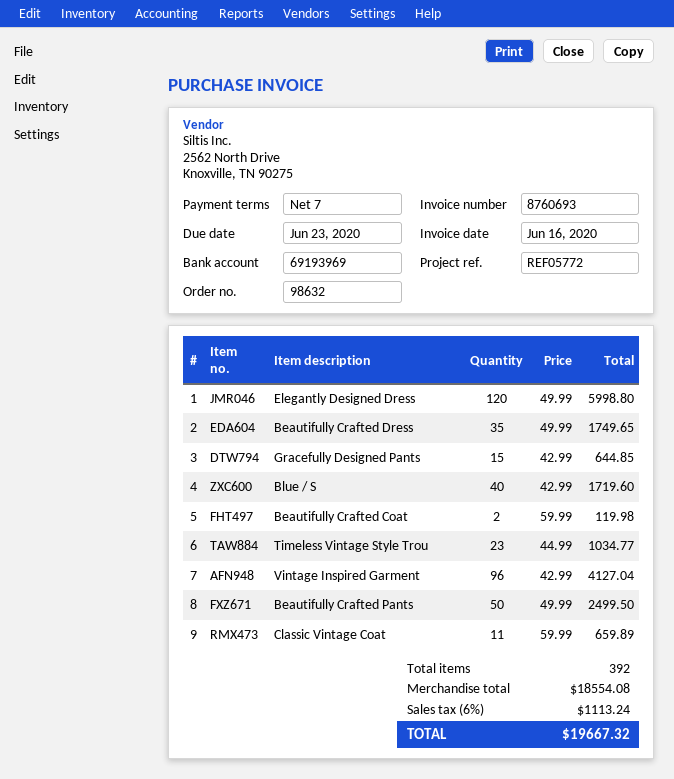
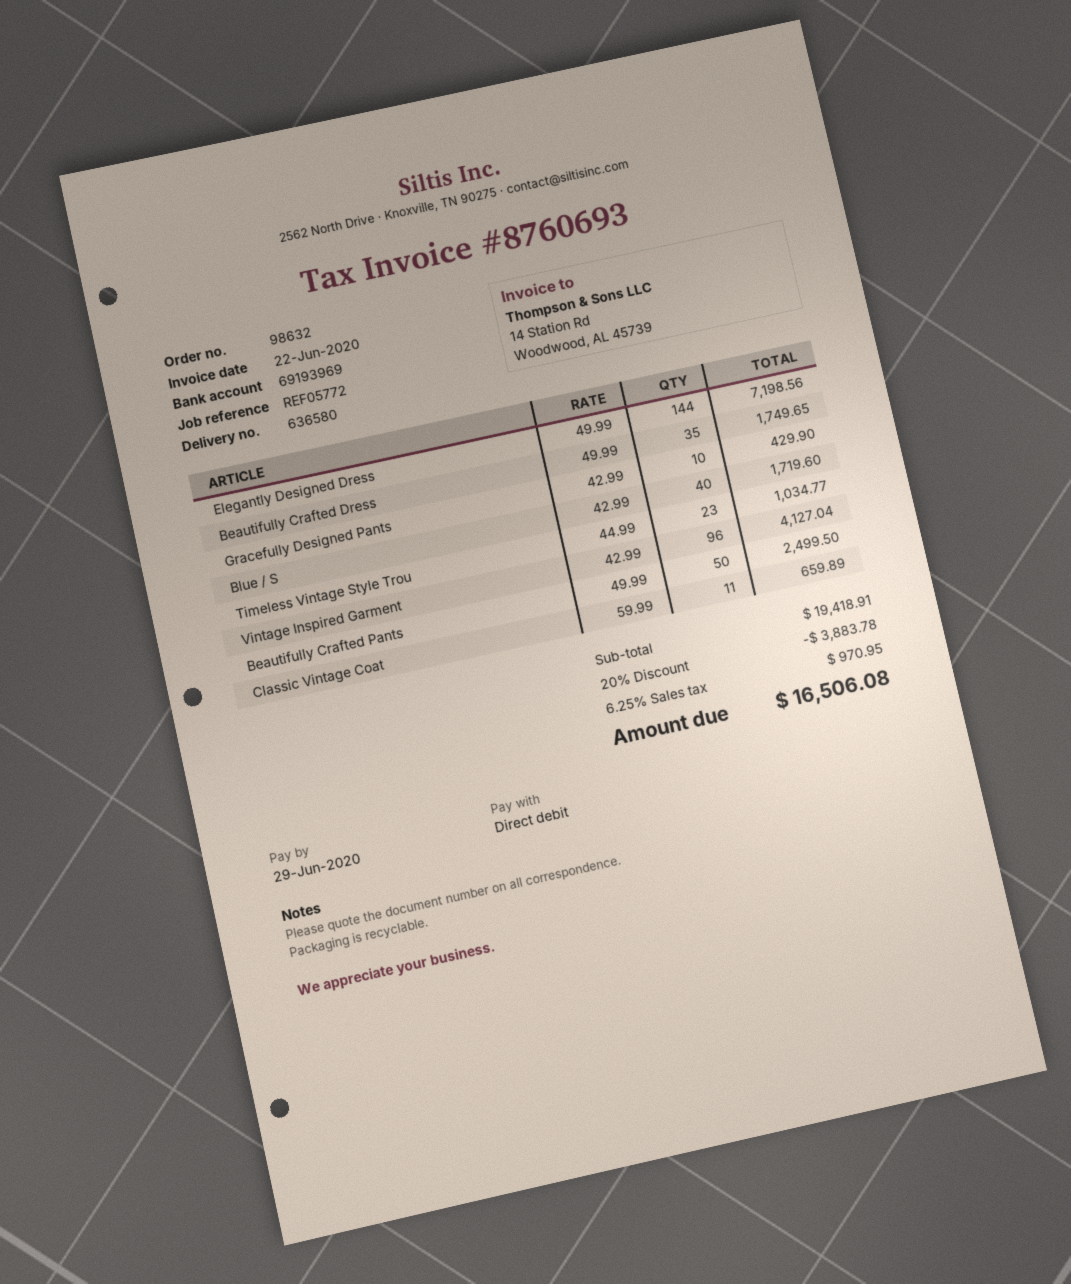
invoice date: 2020-06-16 -> 2020-06-22
due date: 2020-06-23 -> 2020-06-29
Elegantly Designed Dress: 120 x 49.99 = 5998.80 -> 144 x 49.99 = 7198.56
Gracefully Designed Pants: 15 x 42.99 = 644.85 -> 10 x 42.99 = 429.90
Beautifully Crafted Coat: 2 x 59.99 = 119.98 -> none
subtotal: 18554.08 -> 19418.91
discount: none -> 20% = 3883.78
tax: 6% = 1113.24 -> 6.25% = 970.95
total: 19667.32 -> 16506.08

